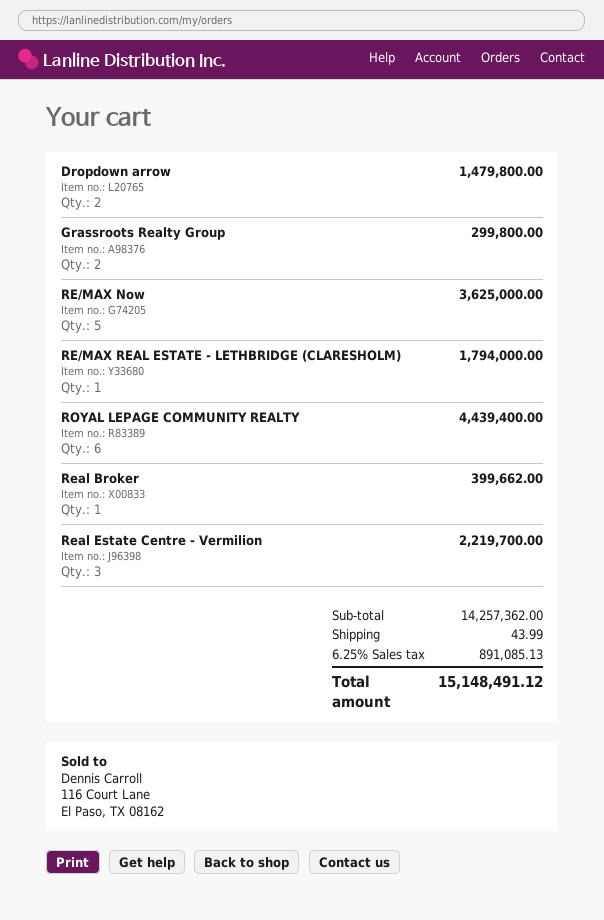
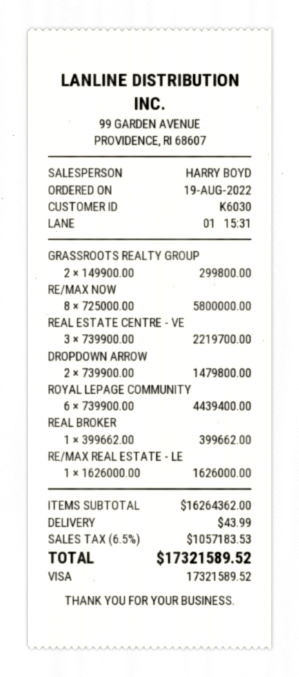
RE/MAX Now: 5 for 3625000.00 -> 8 for 5800000.00
RE/MAX REAL ESTATE - LETHBRIDGE (CLARESHOLM): 1 for 1794000.00 -> 1 for 1626000.00
subtotal: 14257362.00 -> 16264362.00
tax: 6.25% = 891085.13 -> 6.5% = 1057183.53
total: 15148491.12 -> 17321589.52

